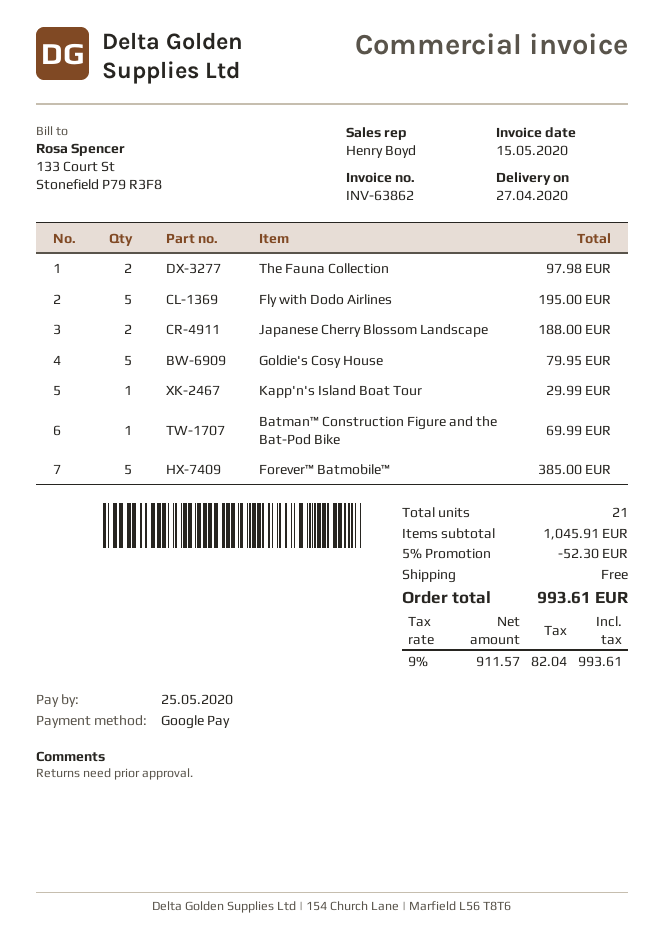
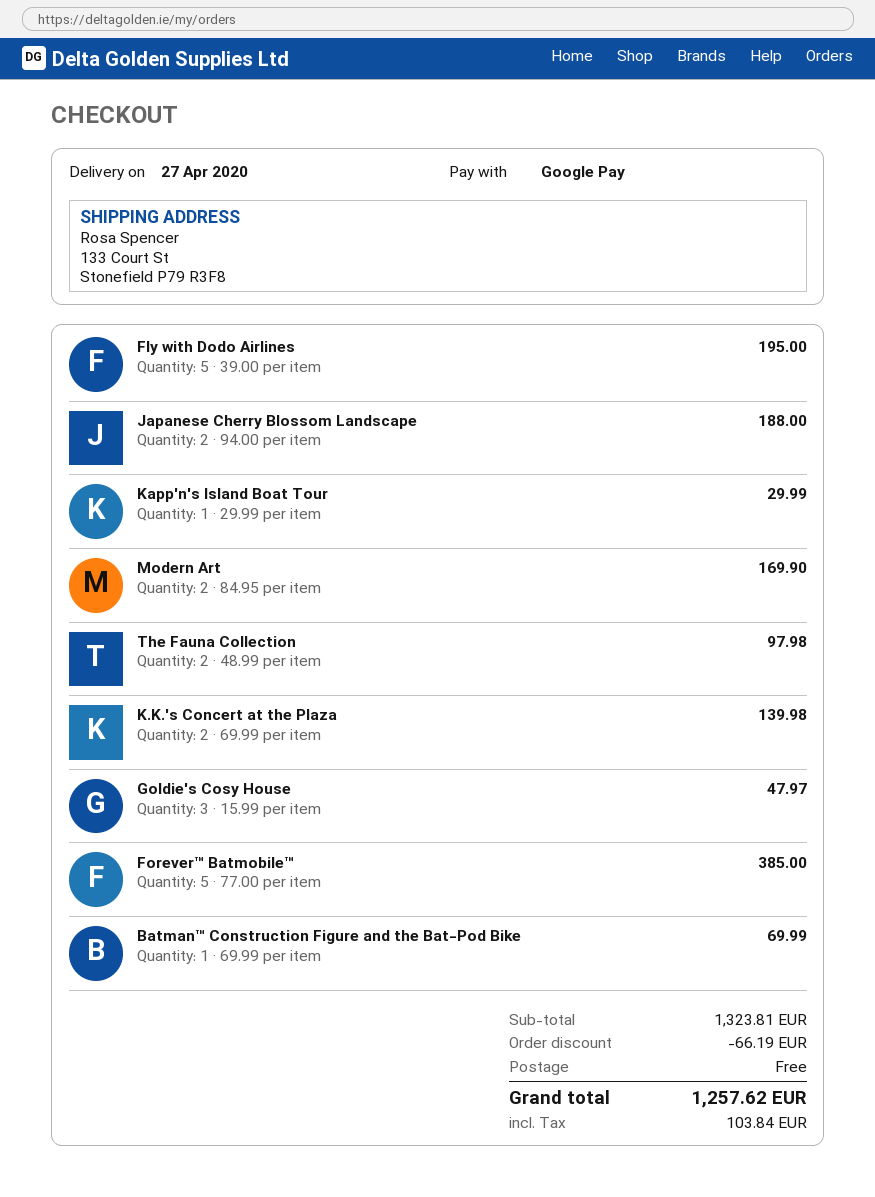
Goldie's Cosy House: 5 for 79.95 -> 3 for 47.97
Modern Art: none -> 2 for 169.90
K.K.'s Concert at the Plaza: none -> 2 for 139.98
subtotal: 1045.91 -> 1323.81
discount: 52.30 -> 66.19
tax: 82.04 -> 103.84
total: 993.61 -> 1257.62

